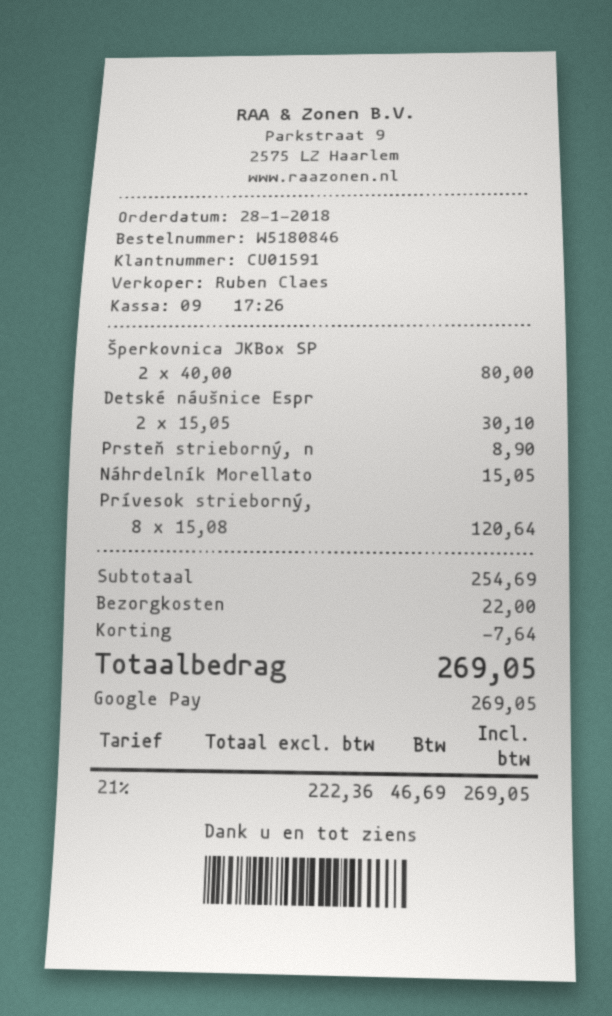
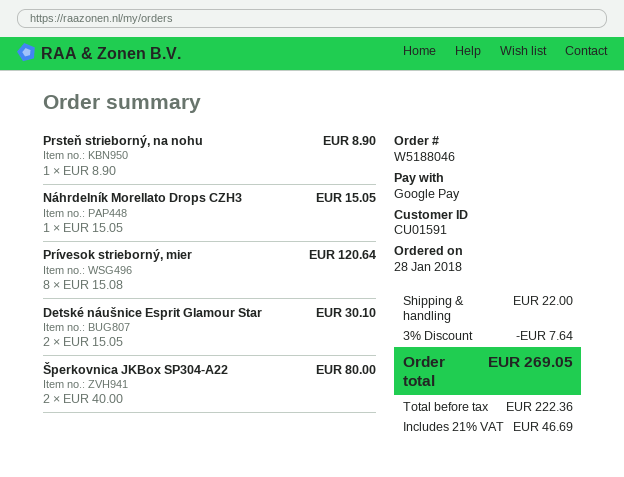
order number: W5180846 -> W5188046

